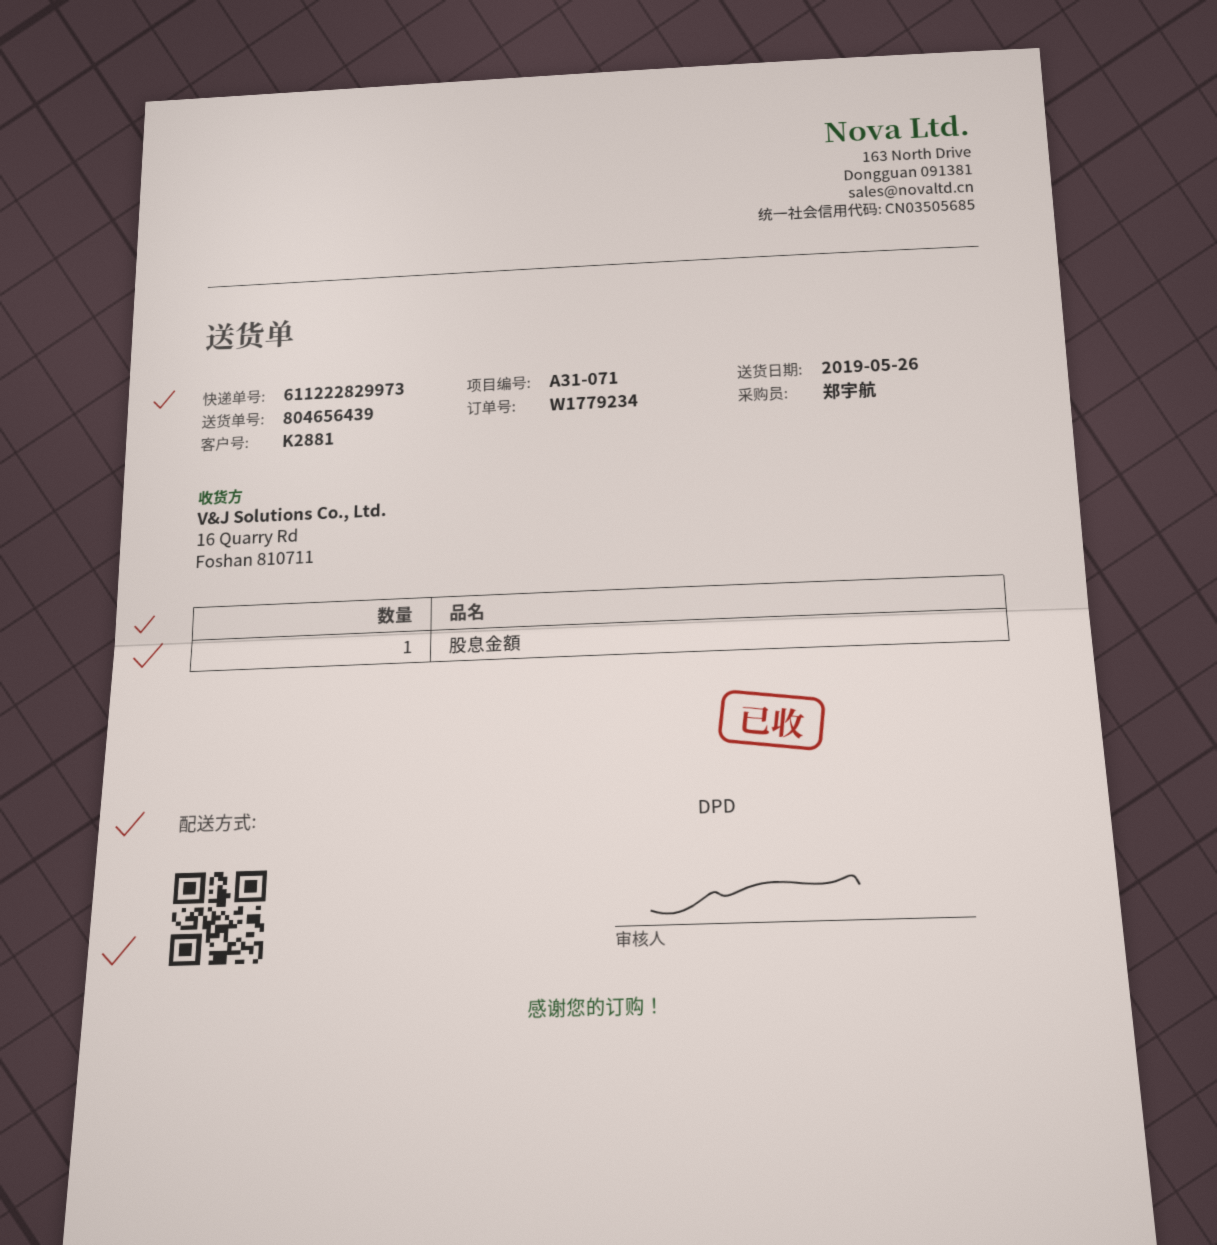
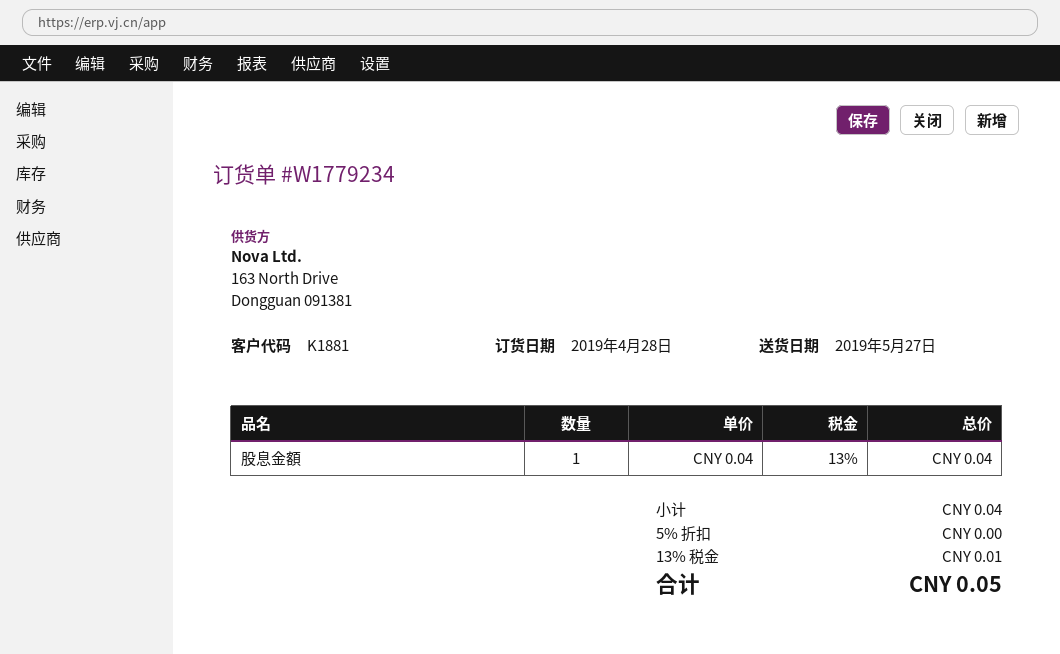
delivery date: 2019-05-26 -> 2019-05-27
customer number: K2881 -> K1881

